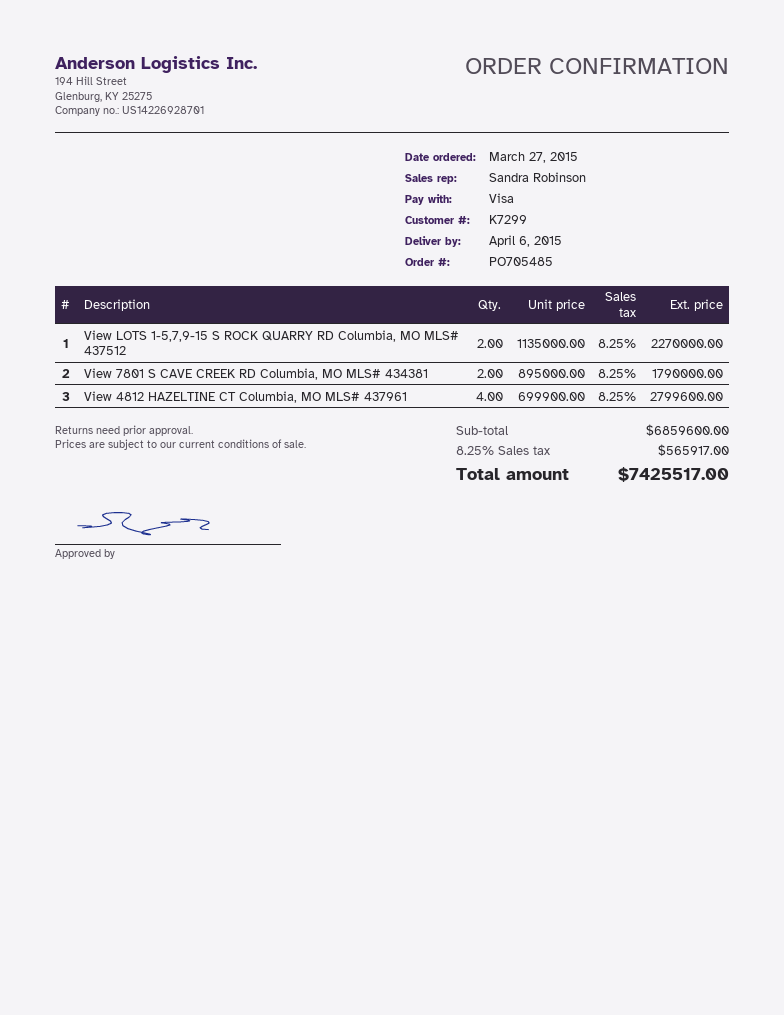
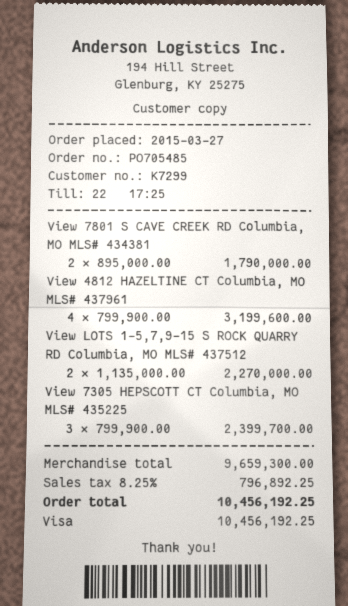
View 4812 HAZELTINE CT Columbia, MO MLS# 437961: 4 x 699900.00 = 2799600.00 -> 4 x 799900.00 = 3199600.00
View 7305 HEPSCOTT CT Columbia, MO MLS# 435225: none -> 3 x 799900.00 = 2399700.00
subtotal: 6859600.00 -> 9659300.00
tax: 8.25% = 565917.00 -> 8.25% = 796892.25
total: 7425517.00 -> 10456192.25

